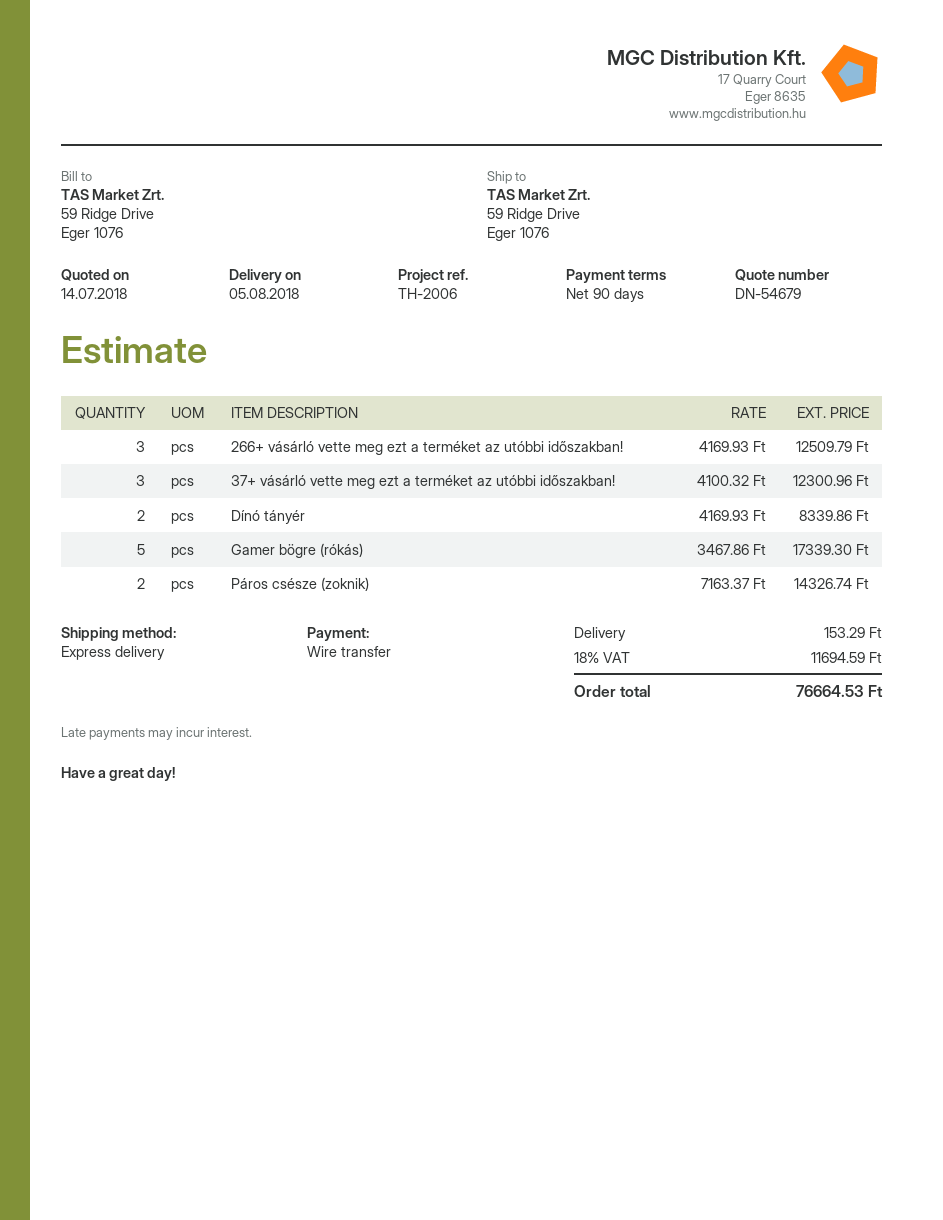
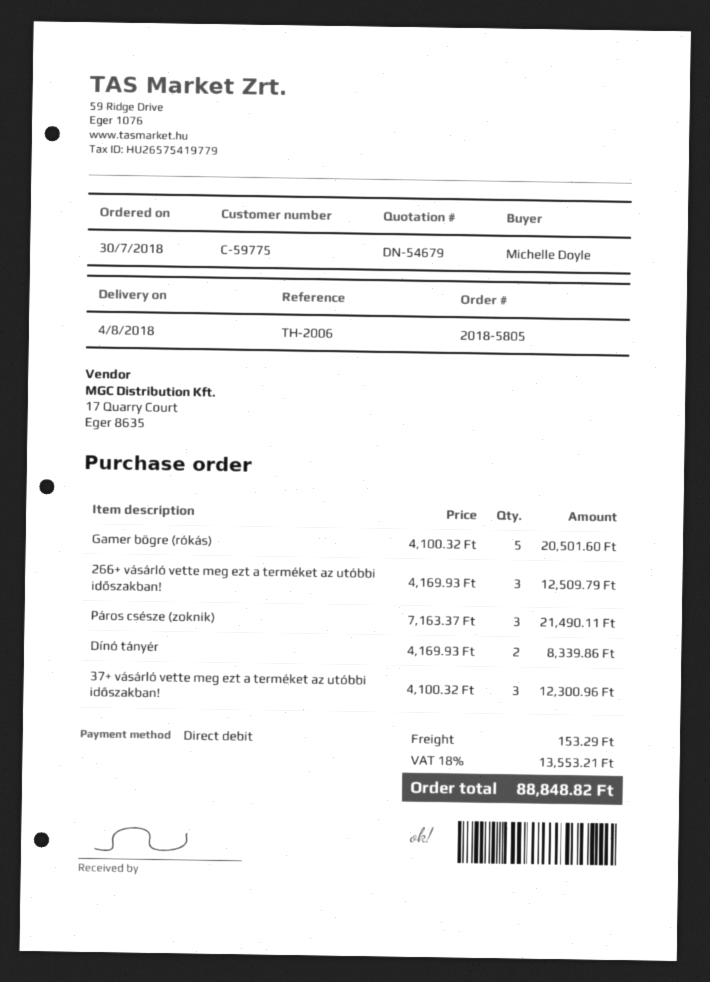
delivery date: 2018-08-05 -> 2018-08-04
payment method: bank transfer -> direct debit
Gamer bögre (rókás): 5 x 3467.86 = 17339.30 -> 5 x 4100.32 = 20501.60
Páros csésze (zoknik): 2 x 7163.37 = 14326.74 -> 3 x 7163.37 = 21490.11
tax: 18% = 11694.59 -> 18% = 13553.21
total: 76664.53 -> 88848.82

